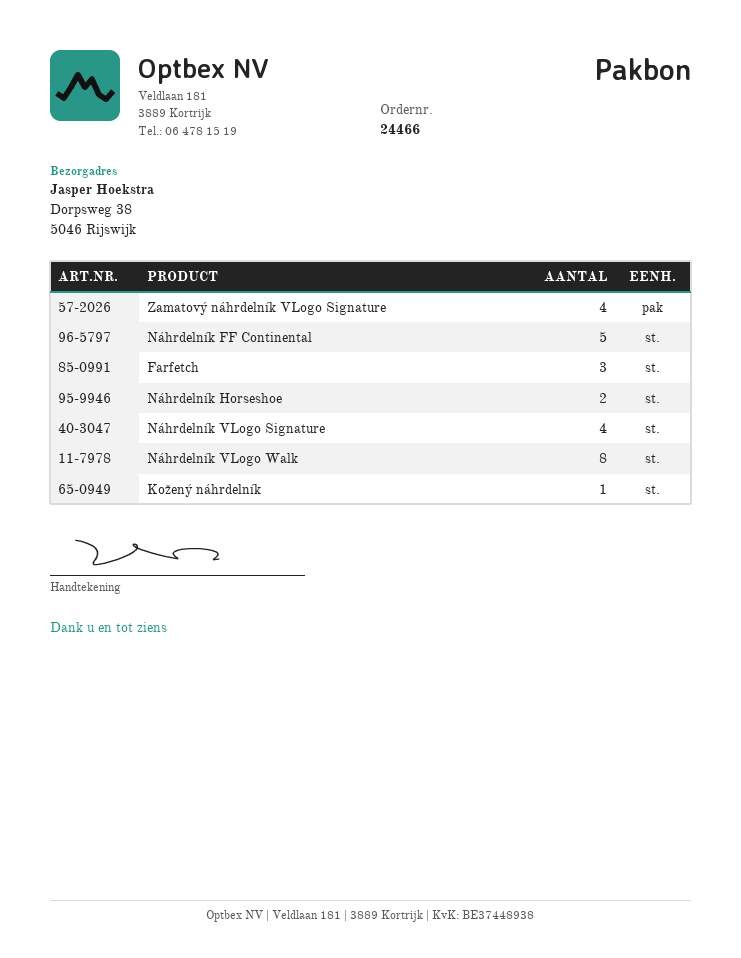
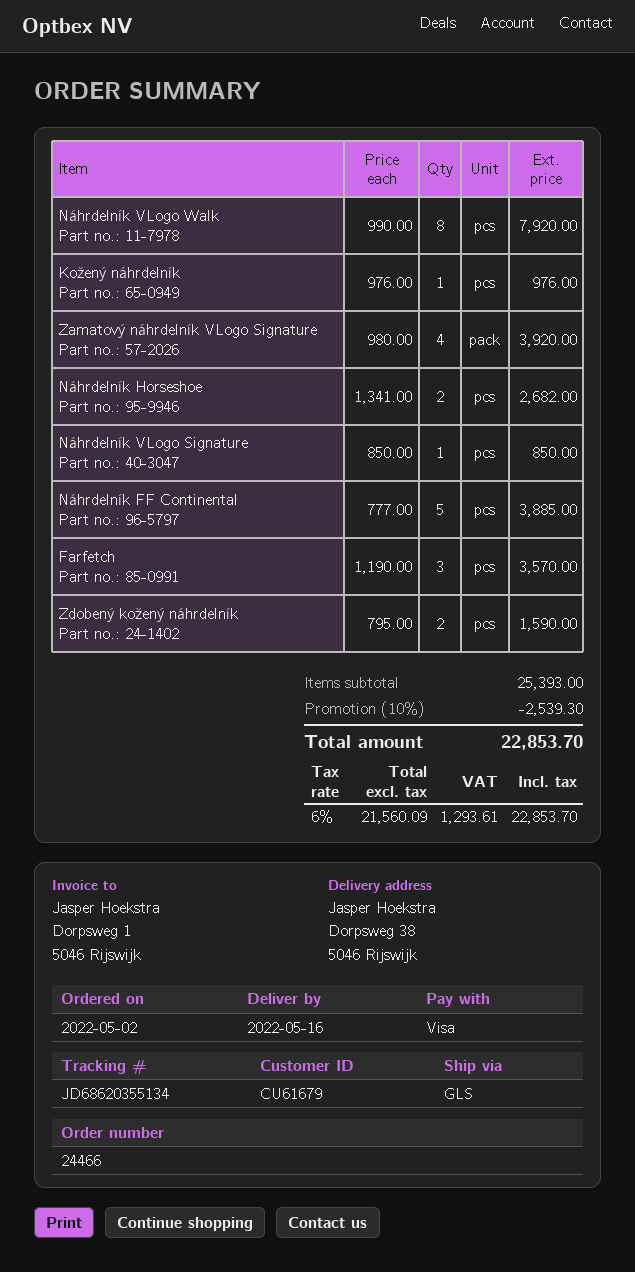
Náhrdelník VLogo Signature: 4 -> 1
Zdobený kožený náhrdelník: none -> 2

